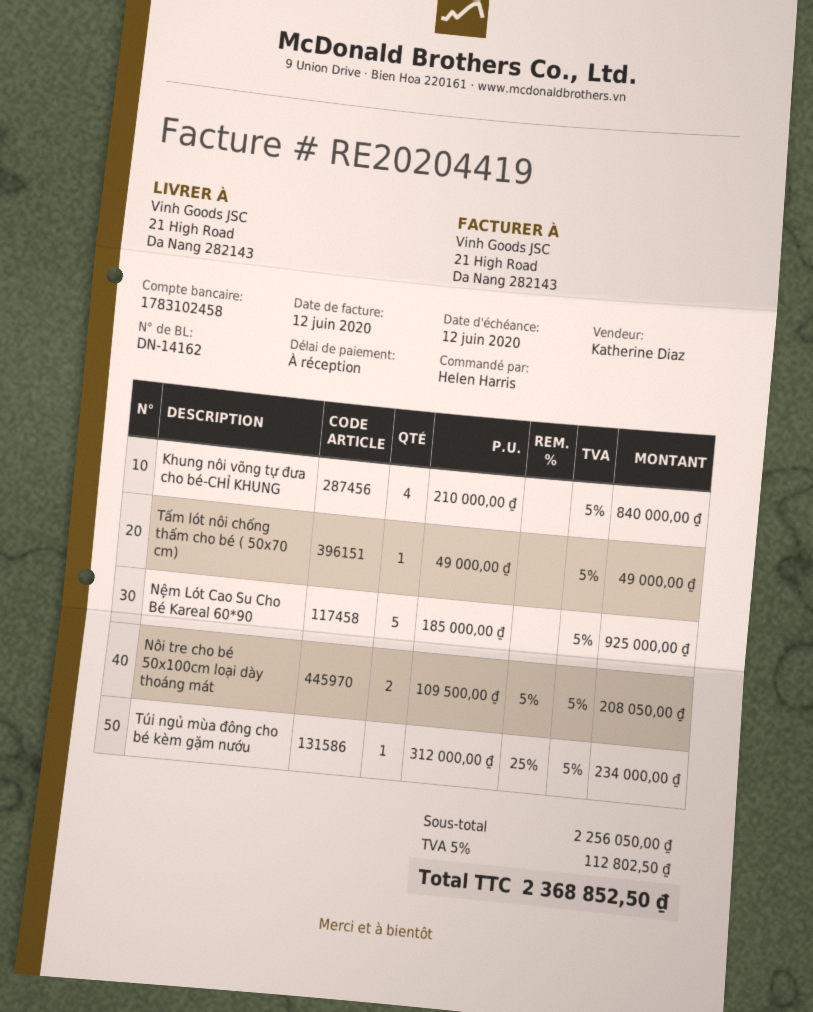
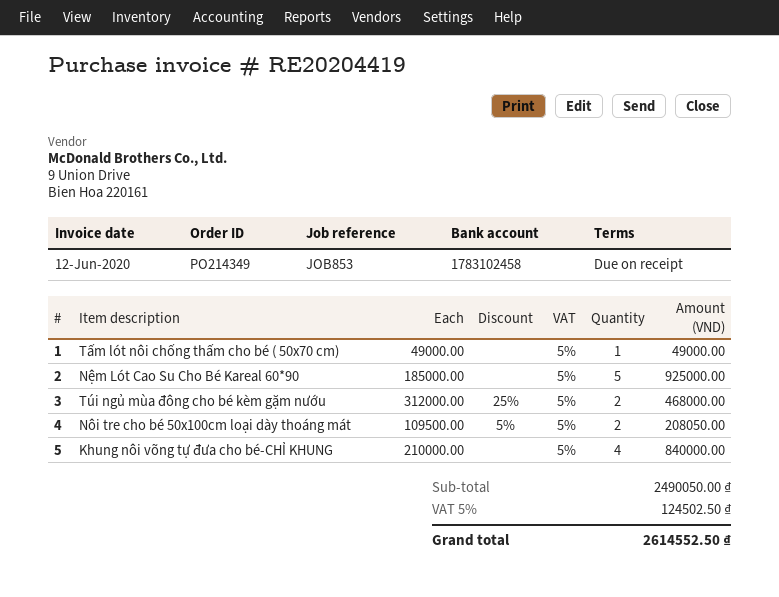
Túi ngủ mùa đông cho bé kèm gặm nướu: 1 x 312000.00 - 25% = 234000.00 -> 2 x 312000.00 - 25% = 468000.00
subtotal: 2256050.00 -> 2490050.00
tax: 5% = 112802.50 -> 5% = 124502.50
total: 2368852.50 -> 2614552.50

